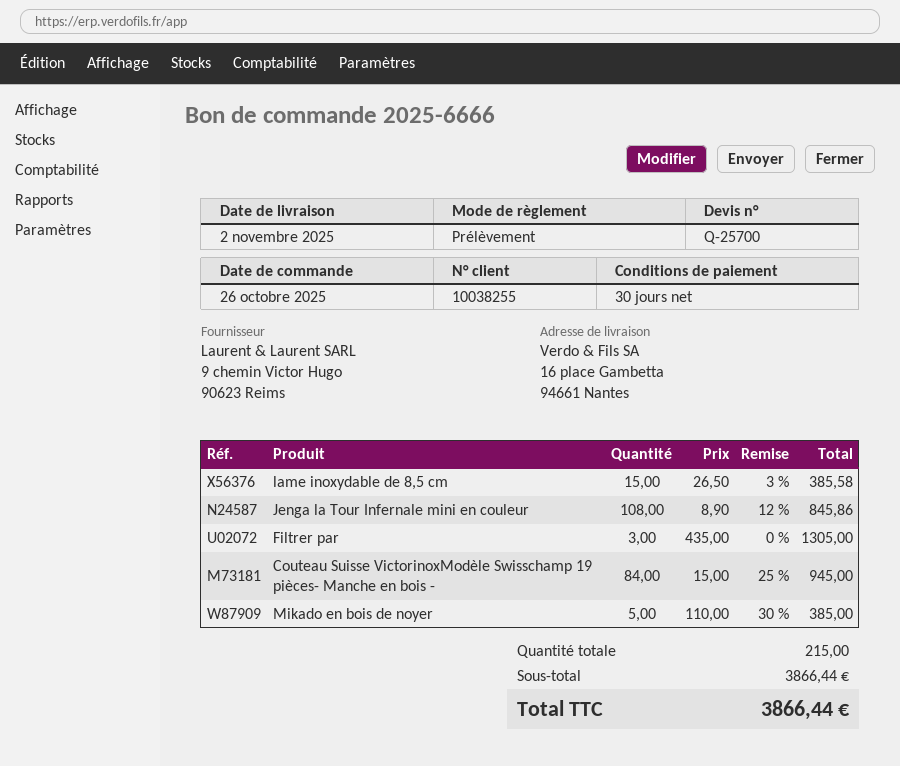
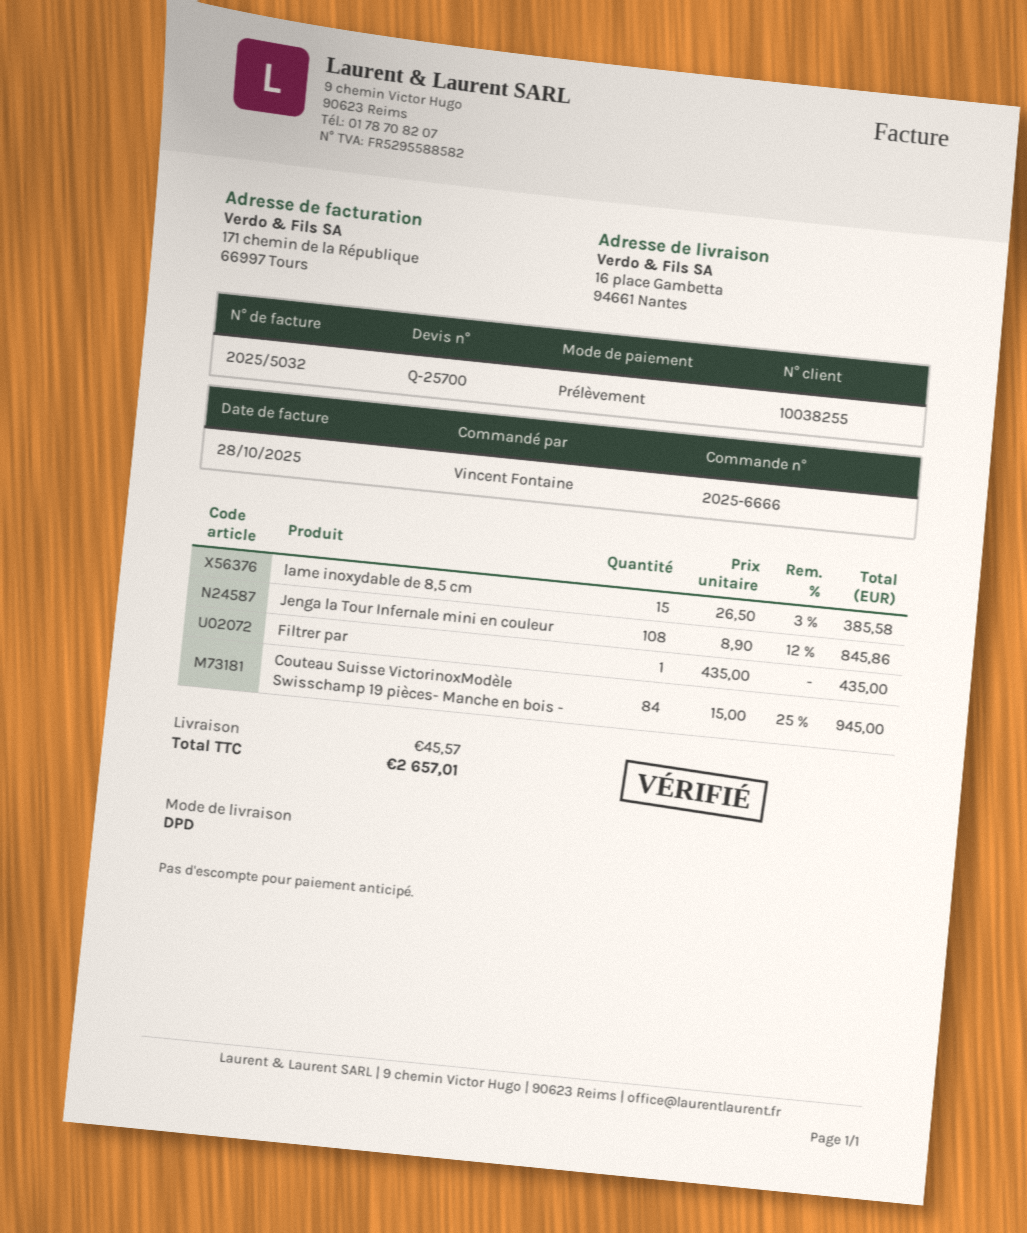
Filtrer par: 3 x 435.00 = 1305.00 -> 1 x 435.00 = 435.00
Mikado en bois de noyer: 5 x 110.00 - 30% = 385.00 -> none
shipping: none -> 45.57
total: 3866.44 -> 2657.01

